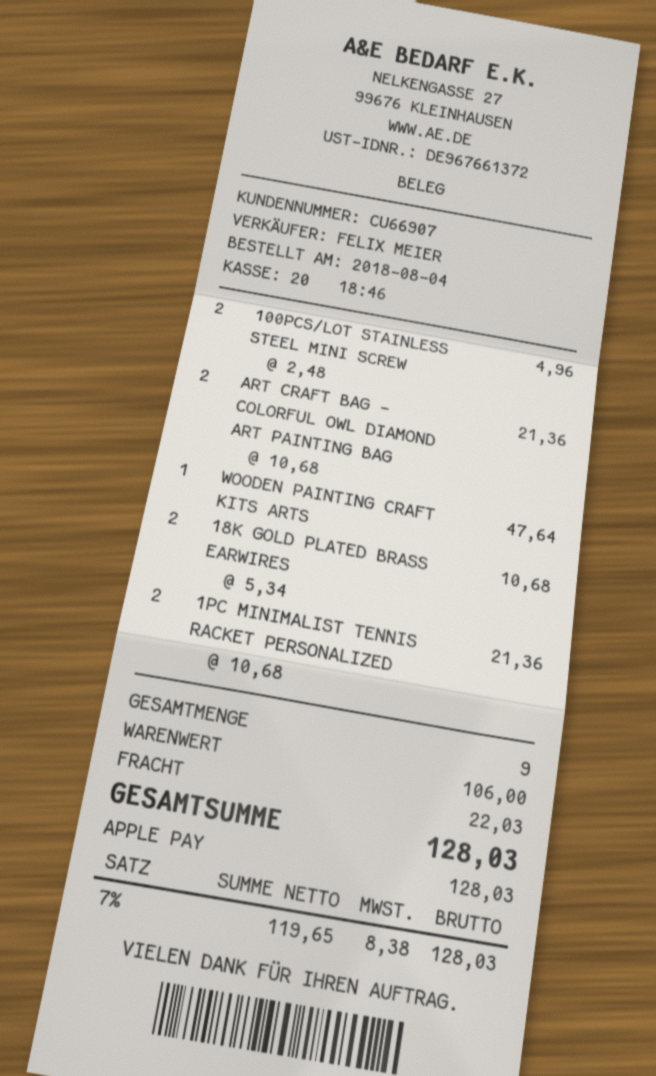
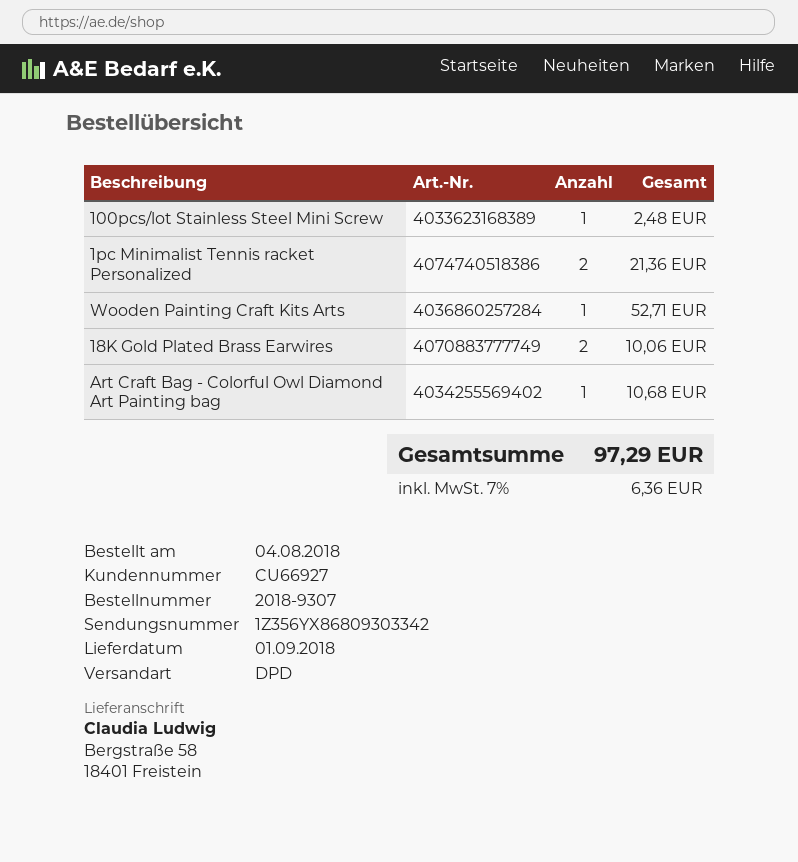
customer number: CU66907 -> CU66927
100PCS/LOT STAINLESS STEEL MINI SCREW: 2 for 4.96 -> 1 for 2.48
ART CRAFT BAG - COLORFUL OWL DIAMOND ART PAINTING BAG: 2 for 21.36 -> 1 for 10.68
WOODEN PAINTING CRAFT KITS ARTS: 1 for 47.64 -> 1 for 52.71
18K GOLD PLATED BRASS EARWIRES: 2 for 10.68 -> 2 for 10.06
shipping: 22.03 -> none
tax: 7% = 8.38 -> 7% = 6.36
total: 128.03 -> 97.29

